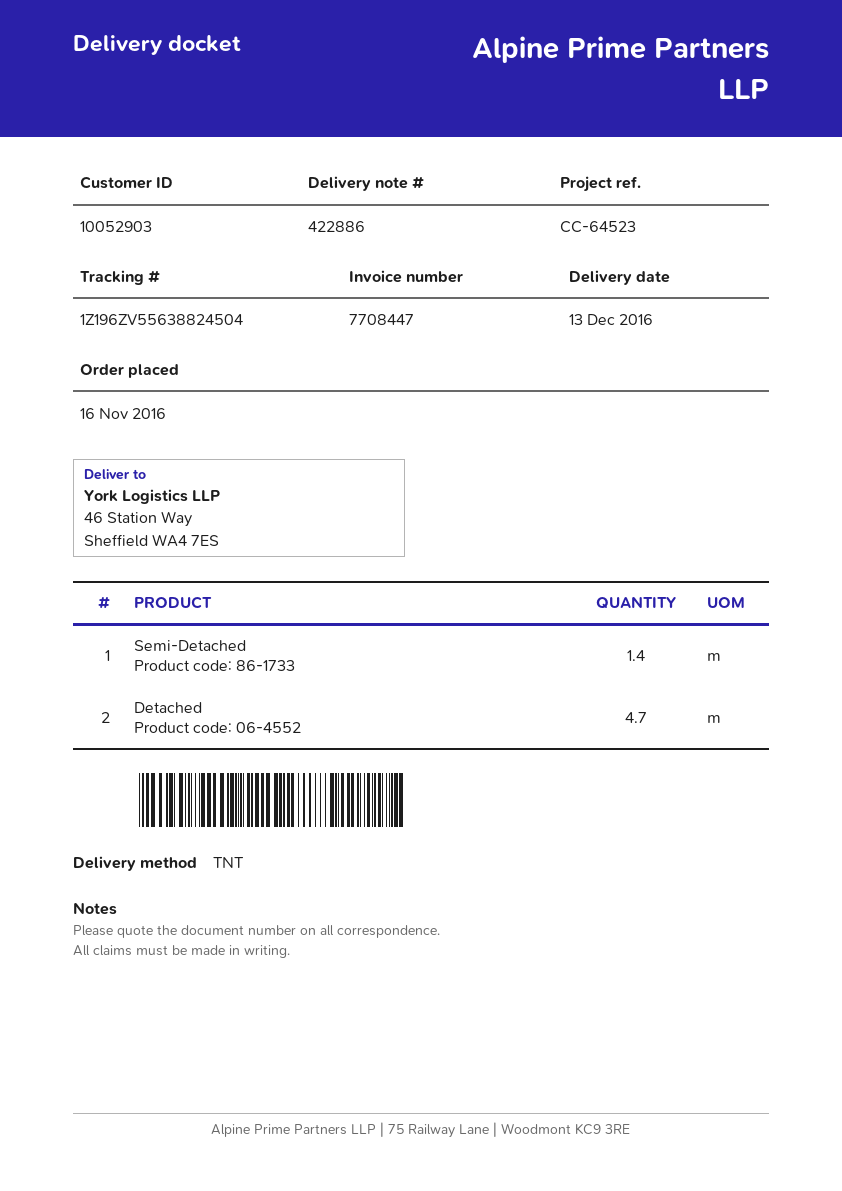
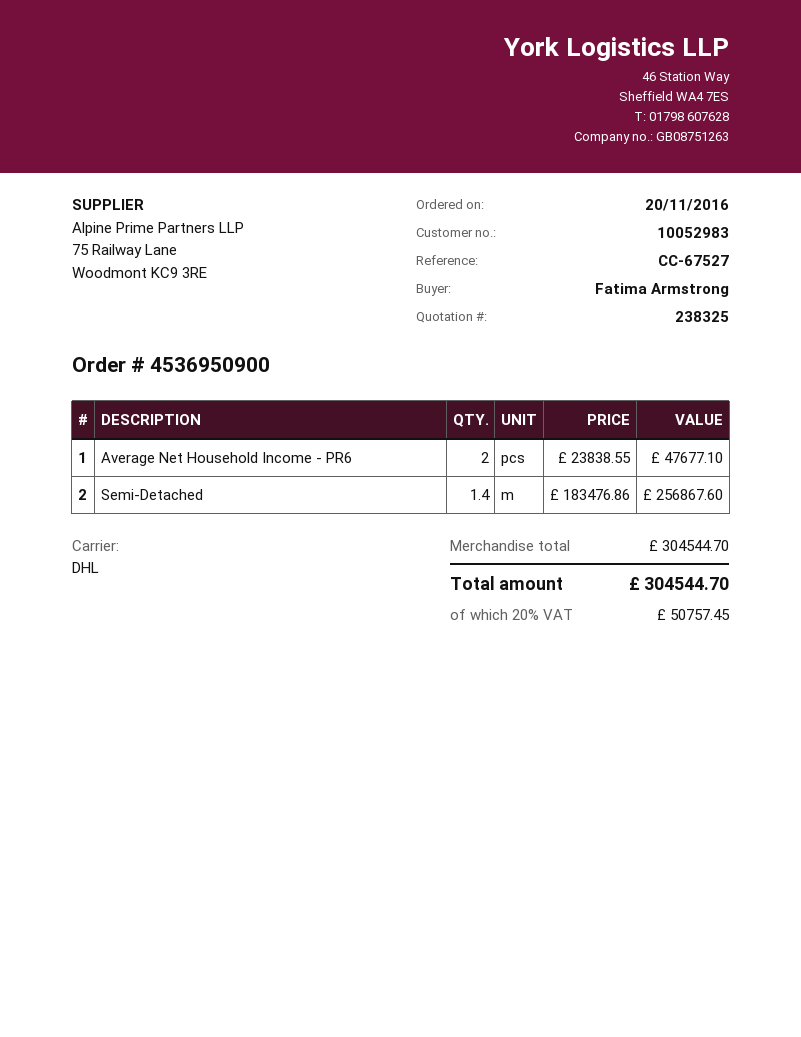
order date: 2016-11-16 -> 2016-11-20
customer number: 10052903 -> 10052983
reference: CC-64523 -> CC-67527
shipping method: TNT -> DHL
Detached: 4.7 -> none
Average Net Household Income - PR6: none -> 2

